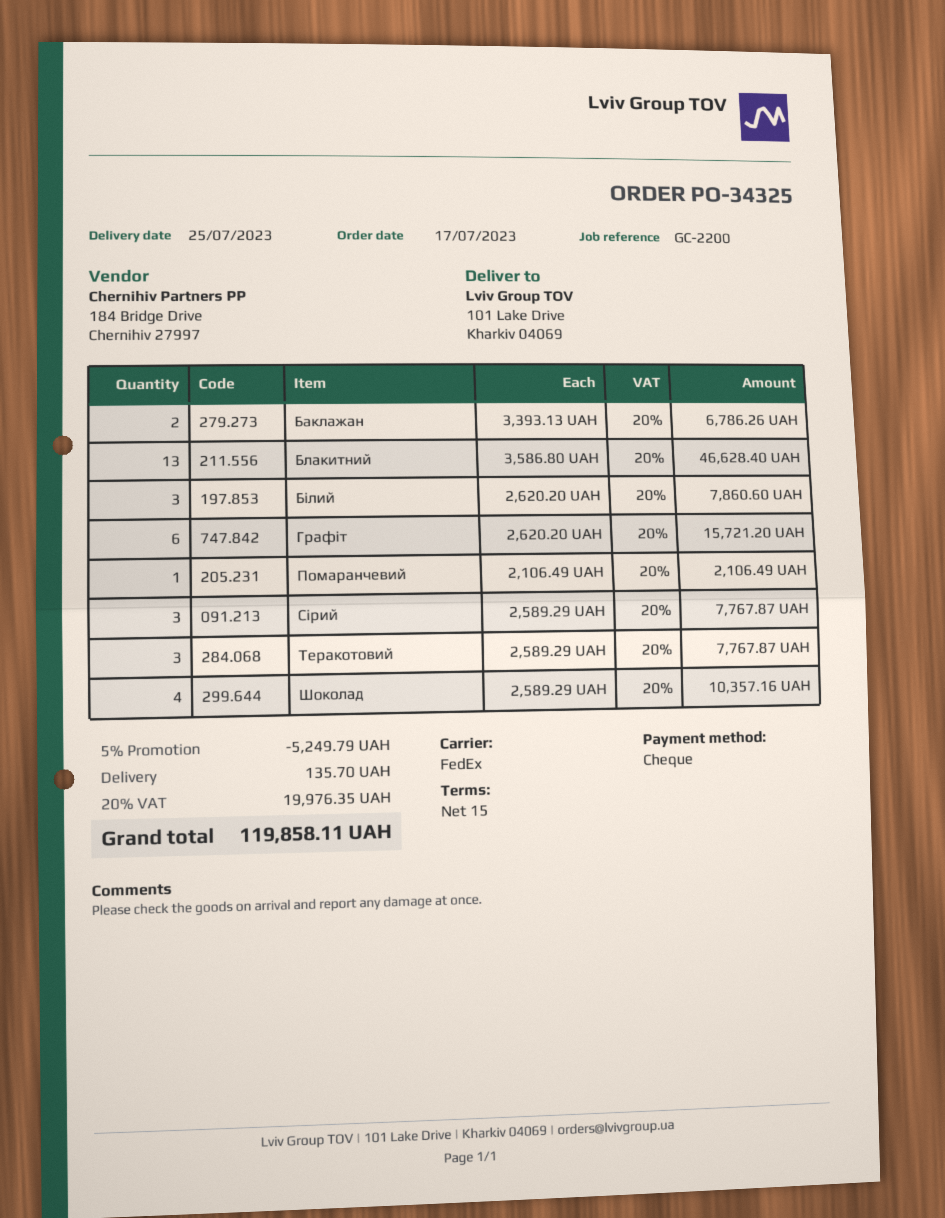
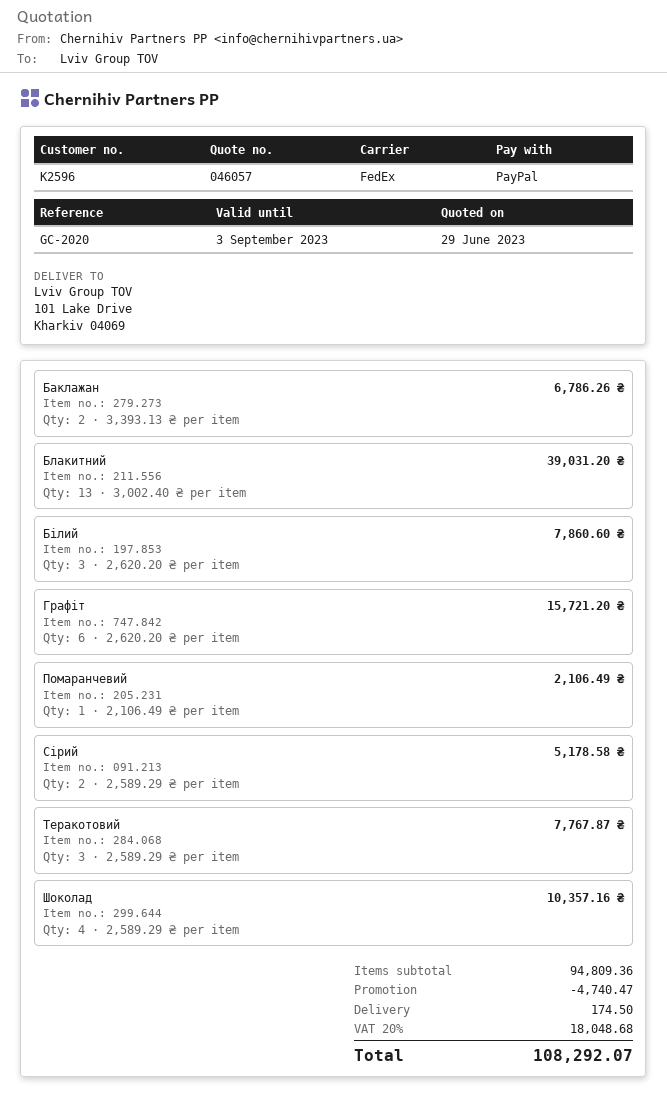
reference: GC-2200 -> GC-2020
payment method: cheque -> PayPal
Блакитний: 13 x 3586.80 = 46628.40 -> 13 x 3002.40 = 39031.20
Сірий: 3 x 2589.29 = 7767.87 -> 2 x 2589.29 = 5178.58
discount: 5249.79 -> 4740.47
shipping: 135.70 -> 174.50
tax: 20% = 19976.35 -> 20% = 18048.68
total: 119858.11 -> 108292.07

